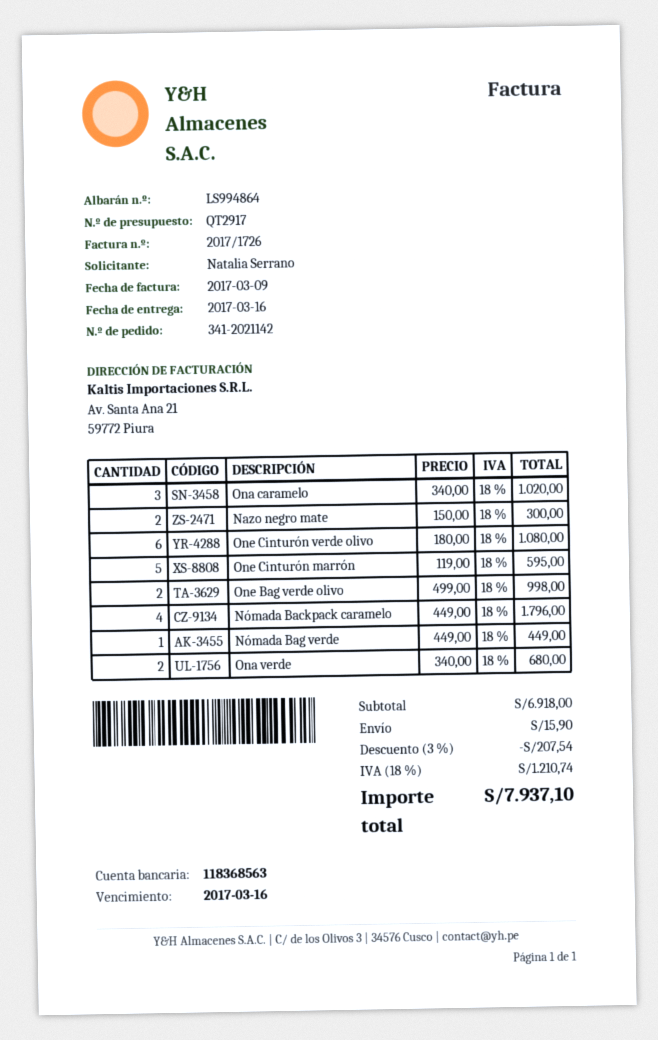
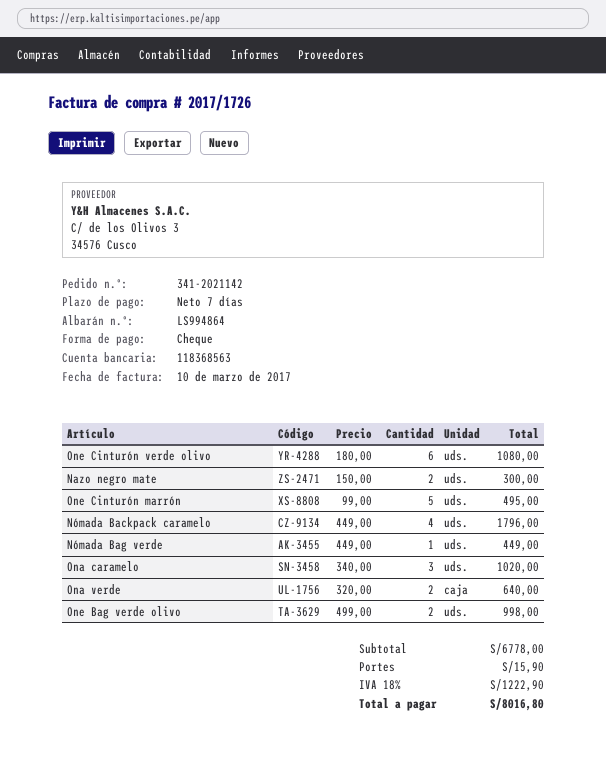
invoice date: 2017-03-09 -> 2017-03-10
One Cinturón marrón: 5 x 119.00 = 595.00 -> 5 x 99.00 = 495.00
Ona verde: 2 x 340.00 = 680.00 -> 2 x 320.00 = 640.00
subtotal: 6918.00 -> 6778.00
discount: 3% = 207.54 -> none
tax: 18% = 1210.74 -> 18% = 1222.90
total: 7937.10 -> 8016.80

